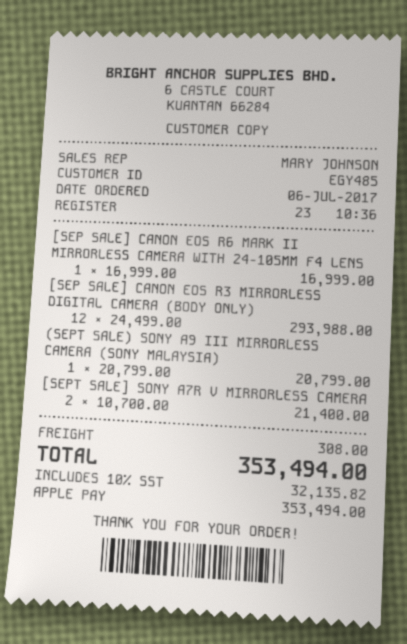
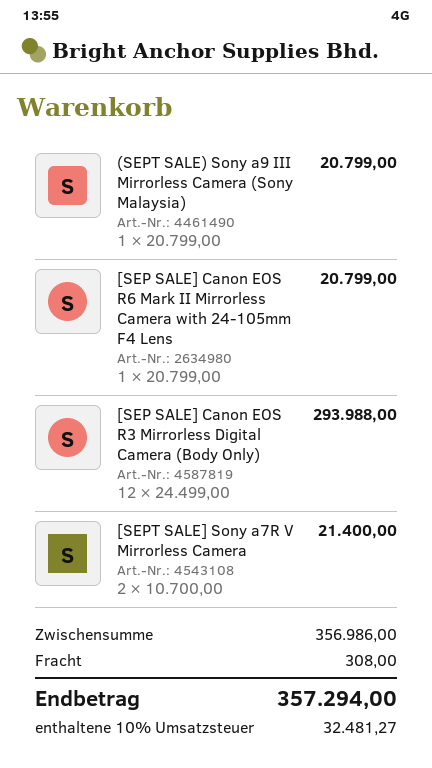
[SEP SALE] CANON EOS R6 MARK II MIRRORLESS CAMERA WITH 24-105MM F4 LENS: 1 x 16999.00 = 16999.00 -> 1 x 20799.00 = 20799.00
tax: 10% = 32135.82 -> 10% = 32481.27
total: 353494.00 -> 357294.00

